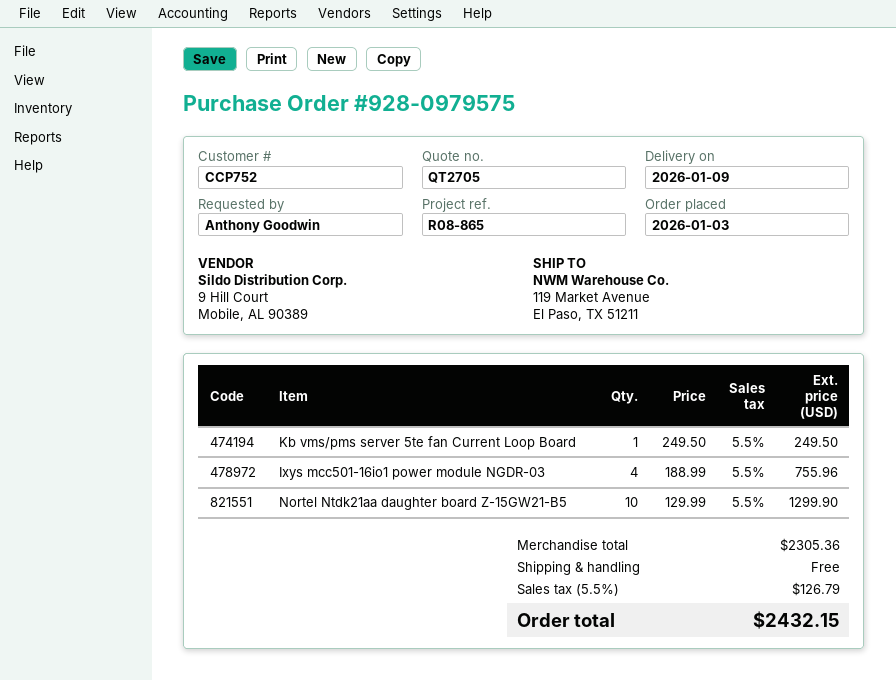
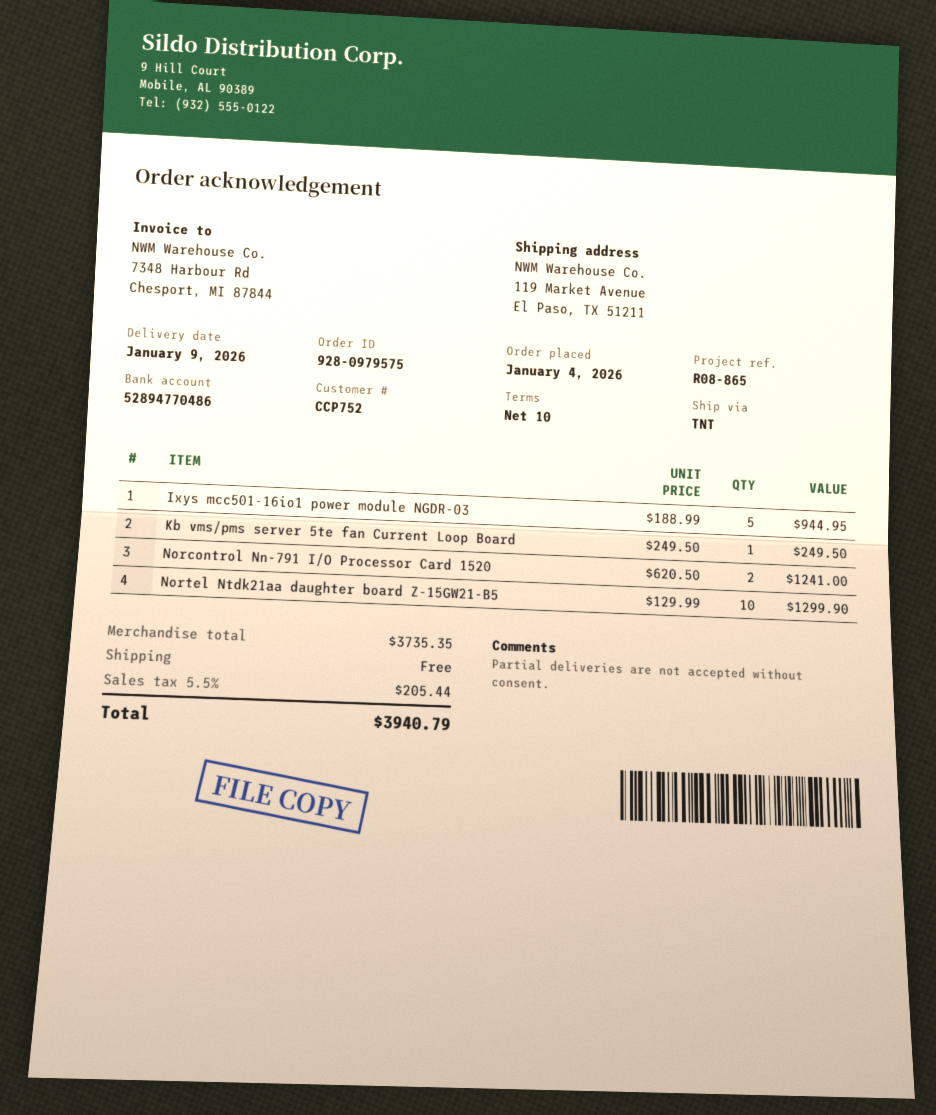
order date: 2026-01-03 -> 2026-01-04
Ixys mcc501-16io1 power module NGDR-03: 4 x 188.99 = 755.96 -> 5 x 188.99 = 944.95
Norcontrol Nn-791 I/O Processor Card 1520: none -> 2 x 620.50 = 1241.00
subtotal: 2305.36 -> 3735.35
tax: 5.5% = 126.79 -> 5.5% = 205.44
total: 2432.15 -> 3940.79

